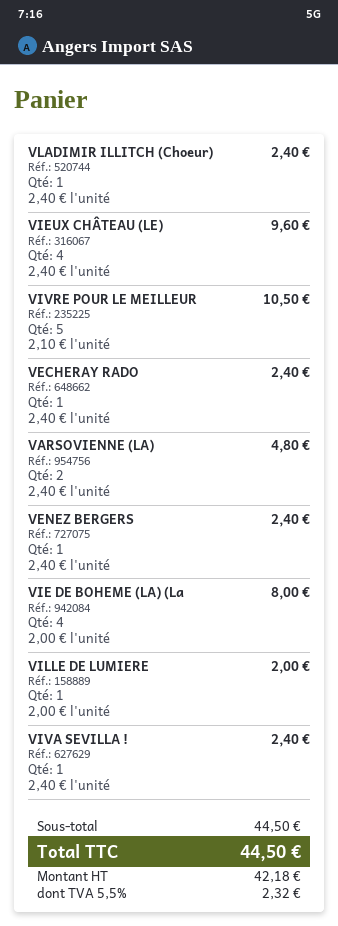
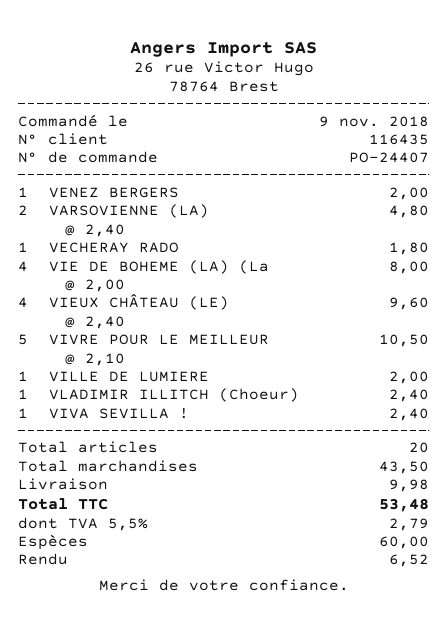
VECHERAY RADO: 1 x 2.40 = 2.40 -> 1 x 1.80 = 1.80
VENEZ BERGERS: 1 x 2.40 = 2.40 -> 1 x 2.00 = 2.00
subtotal: 44.50 -> 43.50
shipping: none -> 9.98
tax: 5.5% = 2.32 -> 5.5% = 2.79
total: 44.50 -> 53.48

